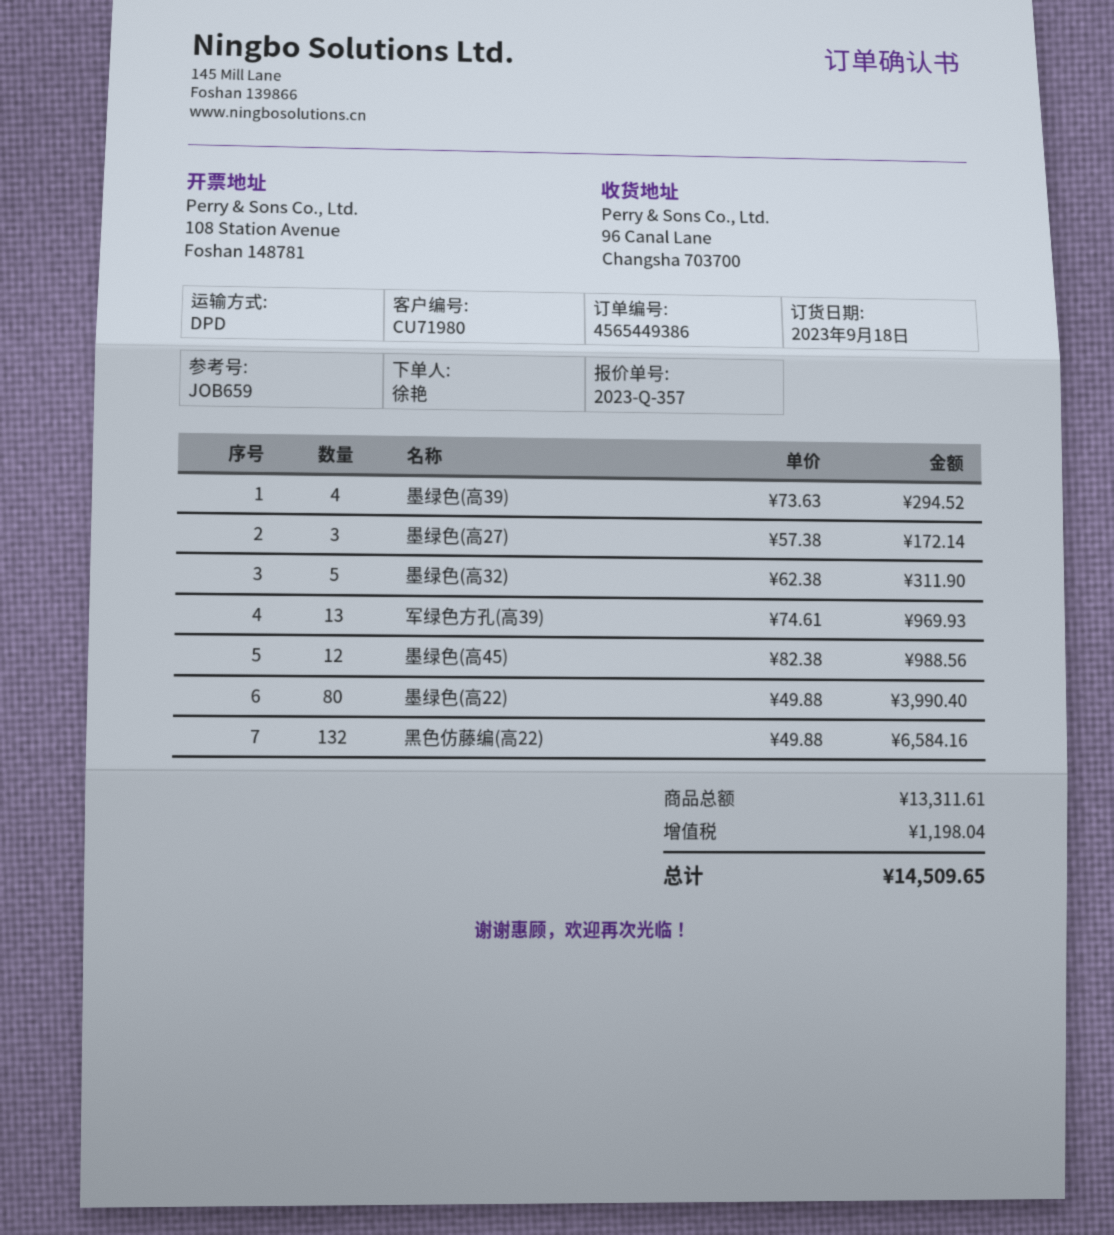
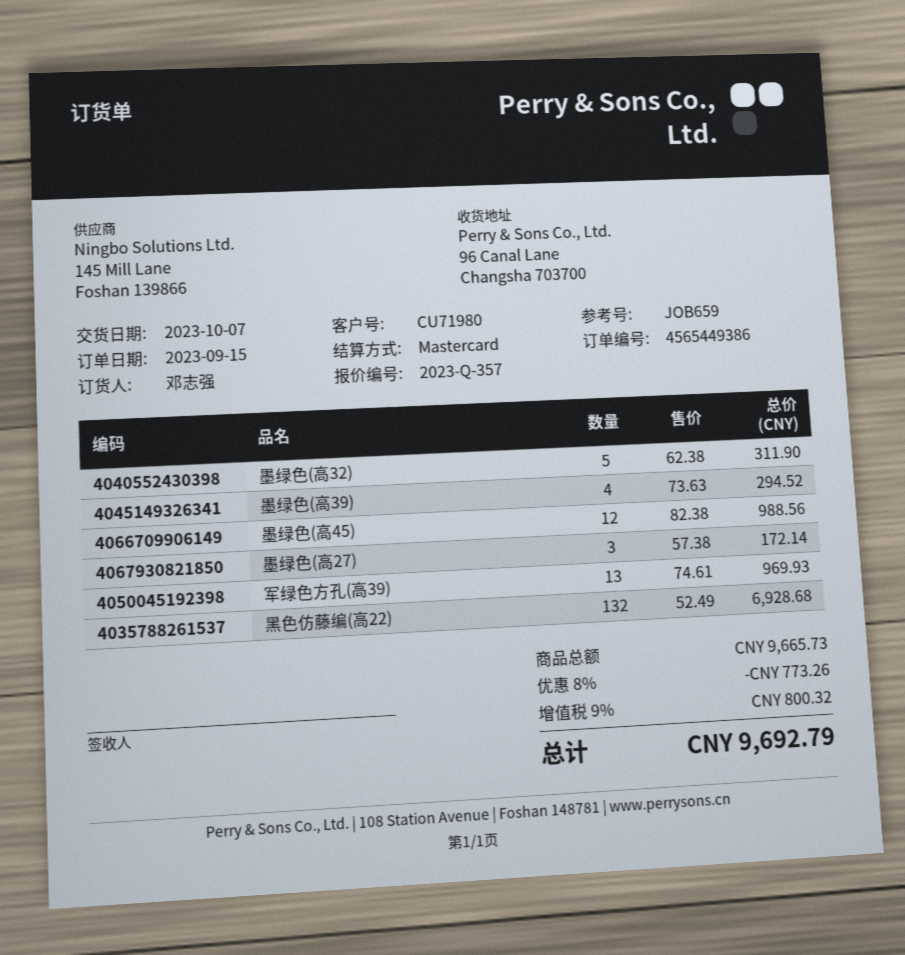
order date: 2023-09-18 -> 2023-09-15
ordered by: 徐艳 -> 邓志强
墨绿色(高22): 80 x 49.88 = 3990.40 -> none
黑色仿藤编(高22): 132 x 49.88 = 6584.16 -> 132 x 52.49 = 6928.68
subtotal: 13311.61 -> 9665.73
discount: none -> 8% = 773.26
tax: 1198.04 -> 800.32
total: 14509.65 -> 9692.79

